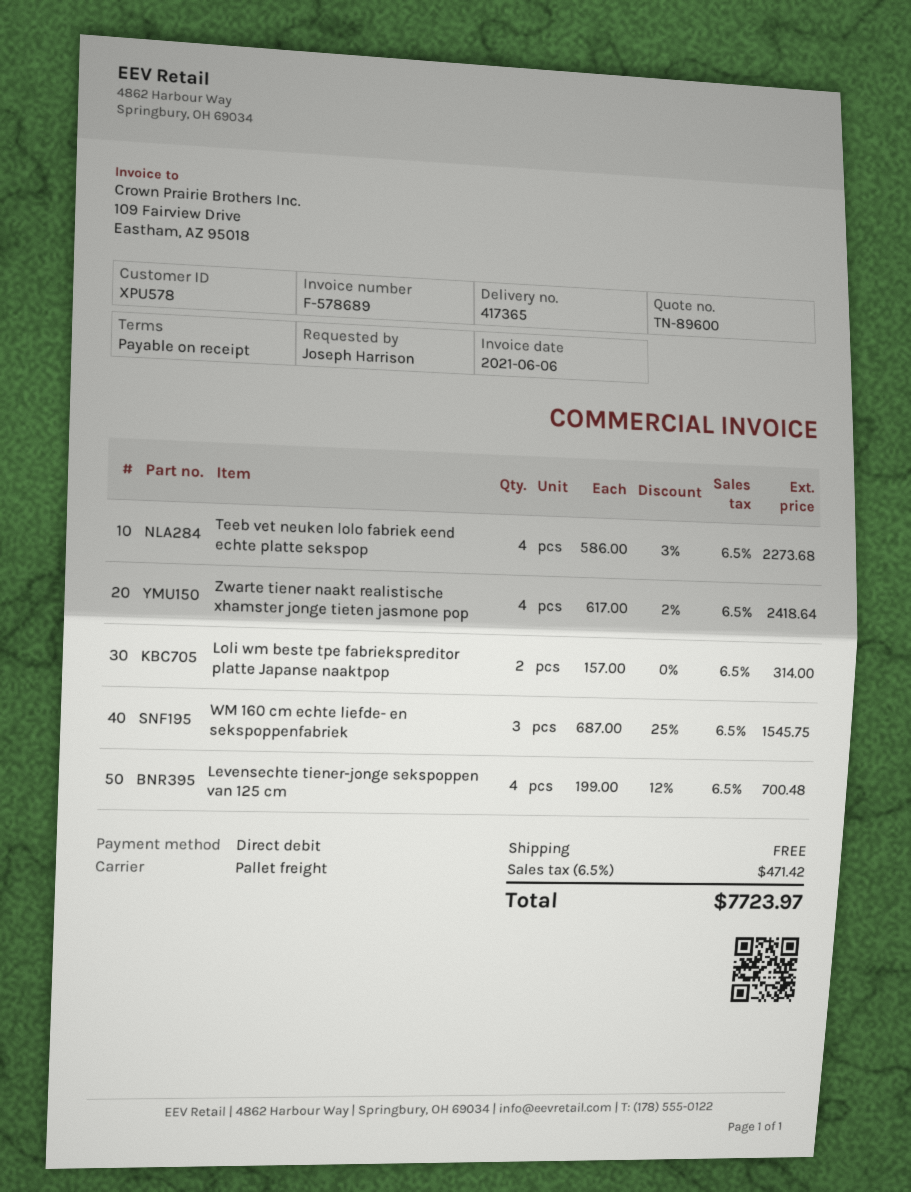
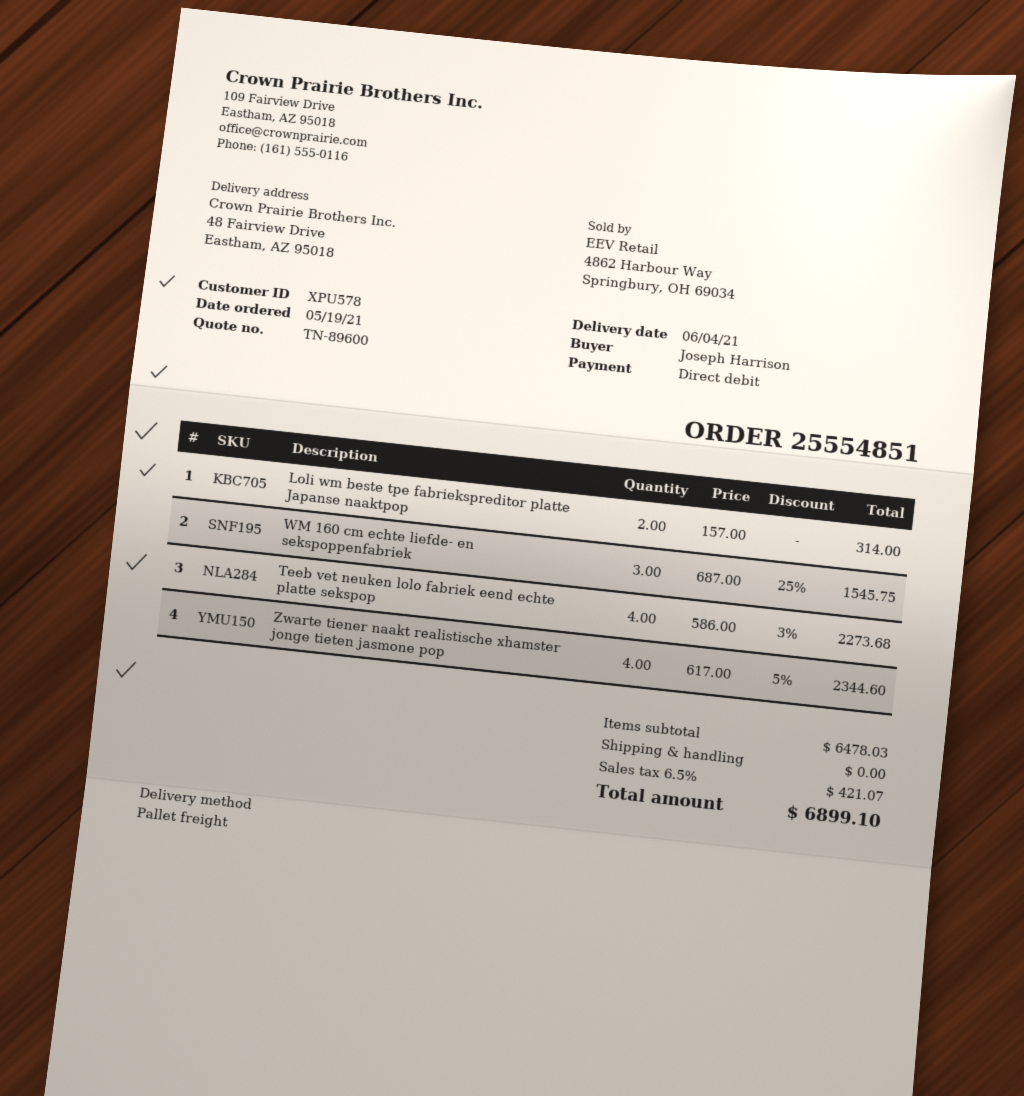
Zwarte tiener naakt realistische xhamster jonge tieten jasmone pop: 4 x 617.00 - 2% = 2418.64 -> 4 x 617.00 - 5% = 2344.60
Levensechte tiener-jonge sekspoppen van 125 cm: 4 x 199.00 - 12% = 700.48 -> none
tax: 6.5% = 471.42 -> 6.5% = 421.07
total: 7723.97 -> 6899.10

